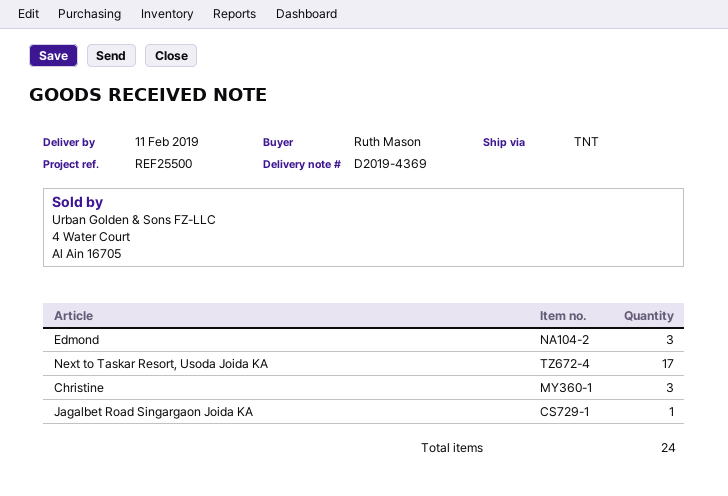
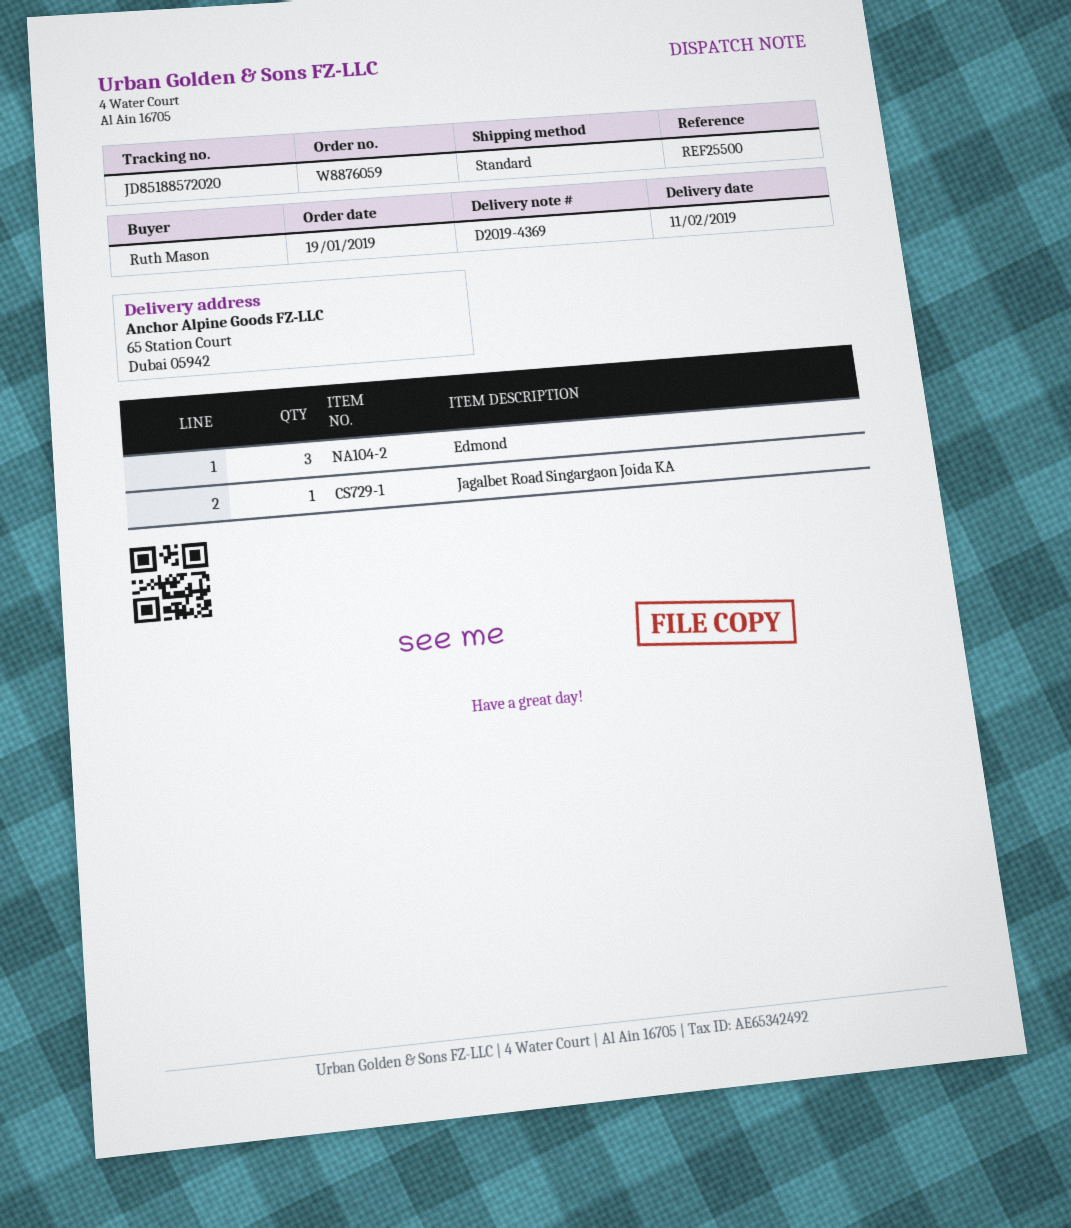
shipping method: TNT -> standard
Next to Taskar Resort, Usoda Joida KA: 17 -> none
Christine: 3 -> none

